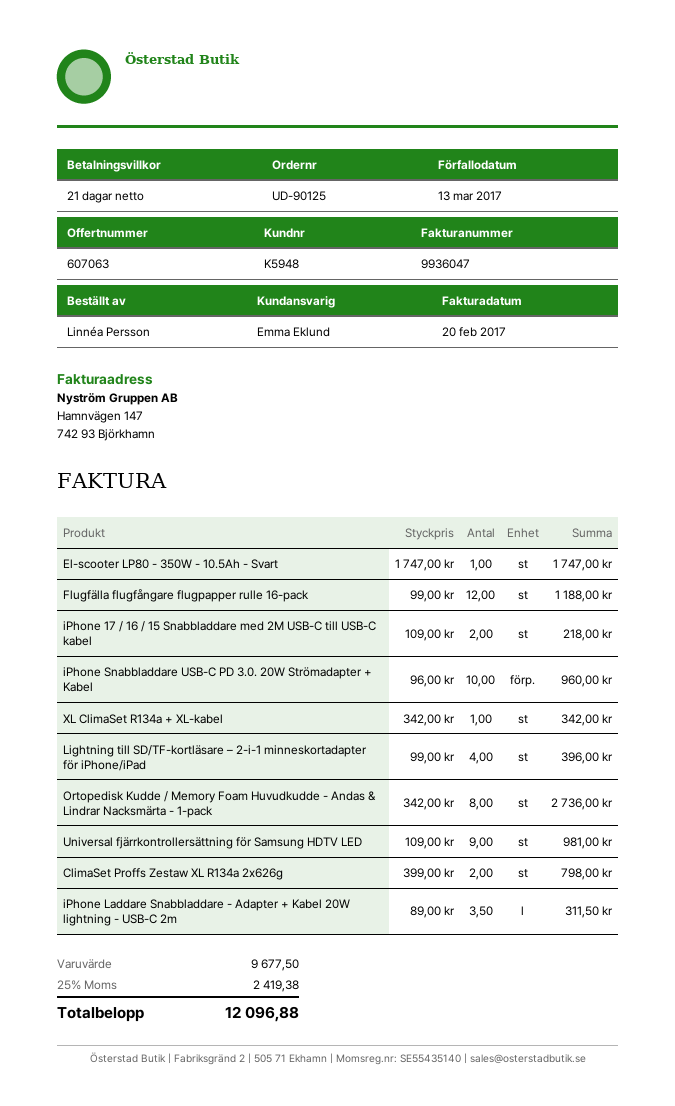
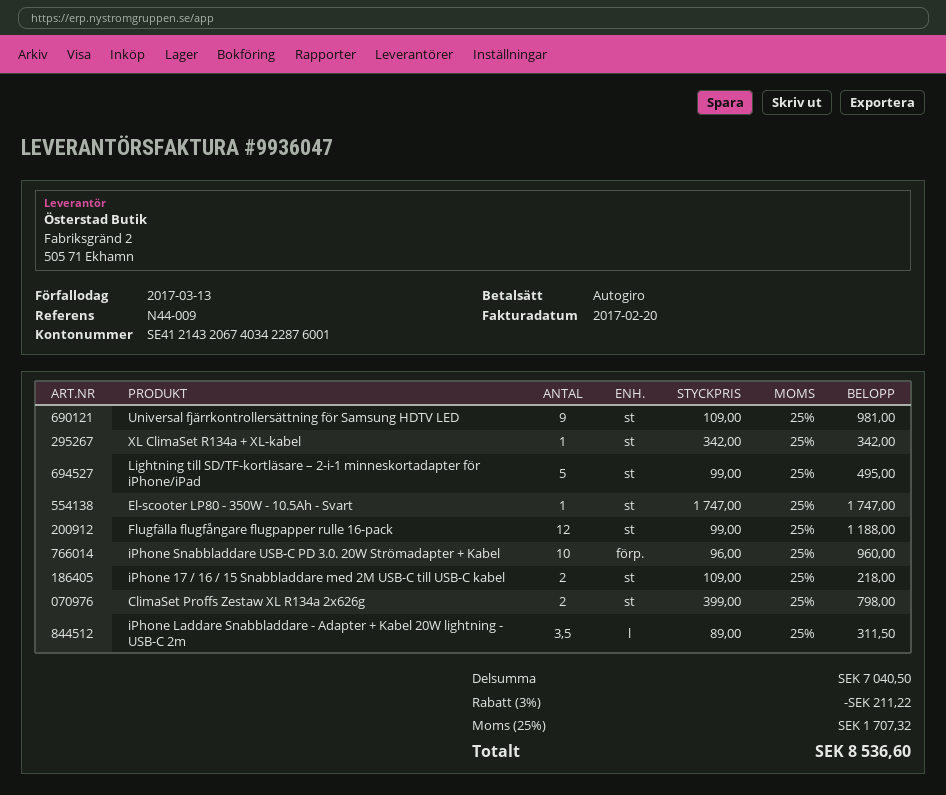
Lightning till SD/TF-kortläsare – 2-i-1 minneskortadapter för iPhone/iPad: 4 x 99.00 = 396.00 -> 5 x 99.00 = 495.00
Ortopedisk Kudde / Memory Foam Huvudkudde - Andas & Lindrar Nacksmärta - 1-pack: 8 x 342.00 = 2736.00 -> none
subtotal: 9677.50 -> 7040.50
discount: none -> 3% = 211.22
tax: 25% = 2419.38 -> 25% = 1707.32
total: 12096.88 -> 8536.60

